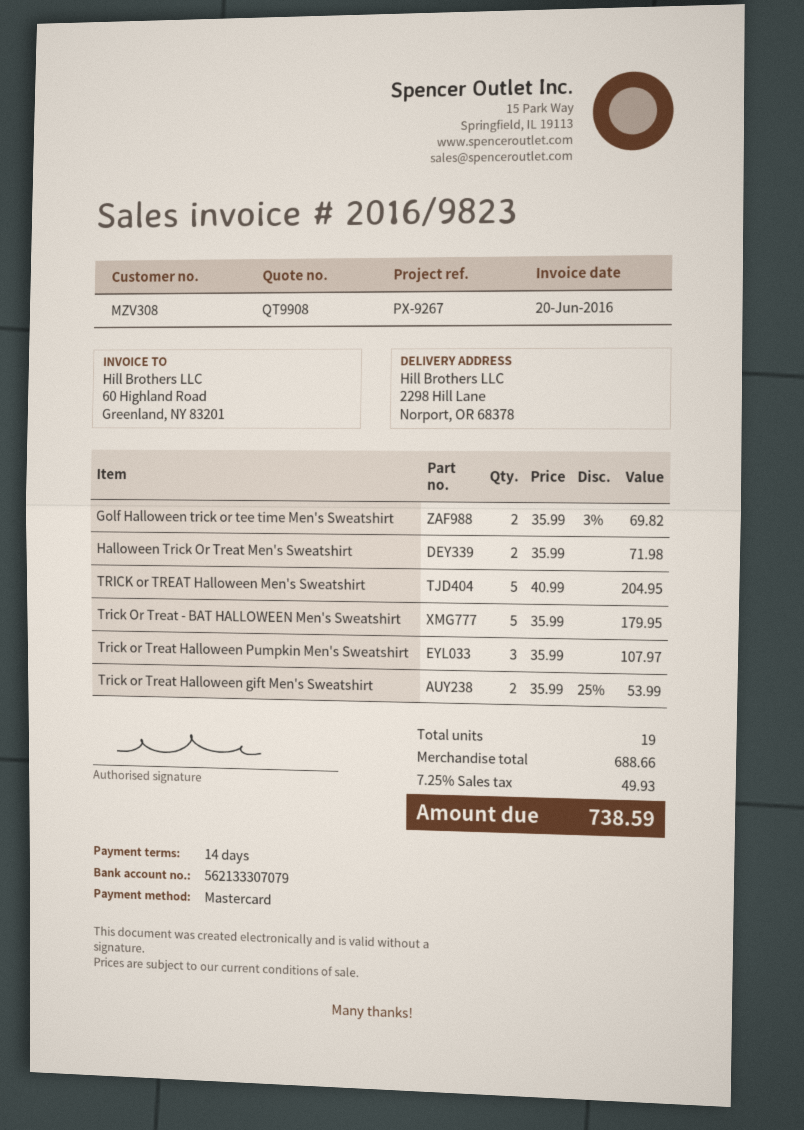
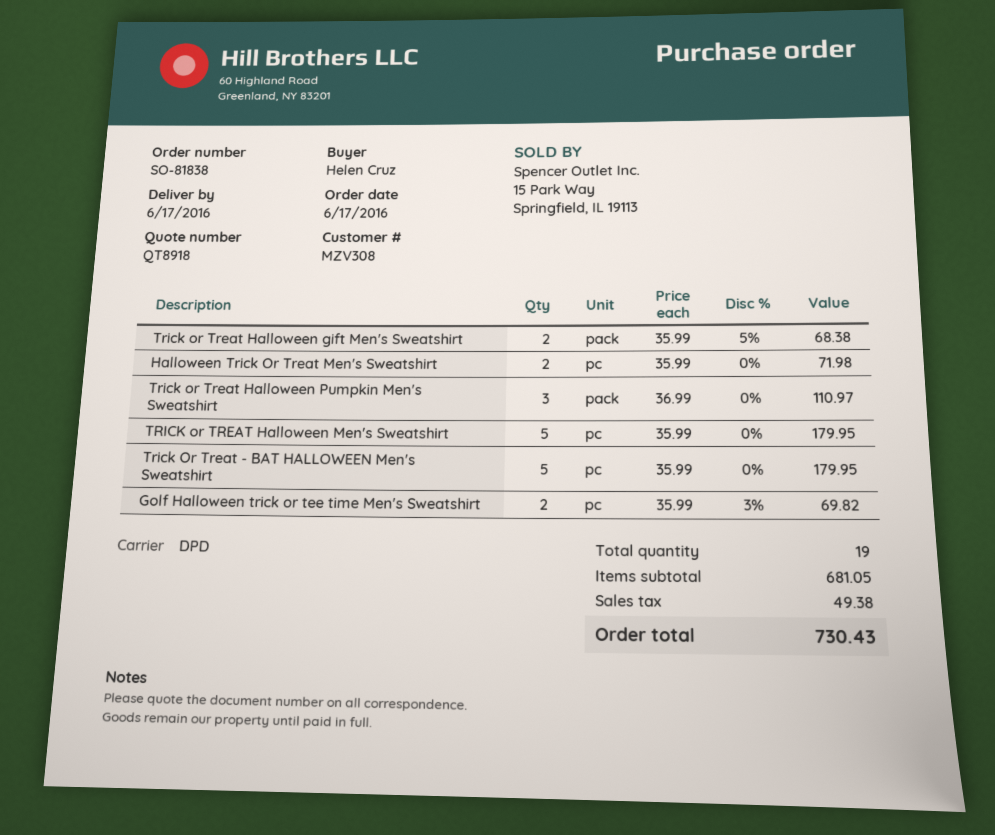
quote number: QT9908 -> QT8918
TRICK or TREAT Halloween Men's Sweatshirt: 5 x 40.99 = 204.95 -> 5 x 35.99 = 179.95
Trick or Treat Halloween Pumpkin Men's Sweatshirt: 3 x 35.99 = 107.97 -> 3 x 36.99 = 110.97
Trick or Treat Halloween gift Men's Sweatshirt: 2 x 35.99 - 25% = 53.99 -> 2 x 35.99 - 5% = 68.38
subtotal: 688.66 -> 681.05
tax: 49.93 -> 49.38
total: 738.59 -> 730.43

